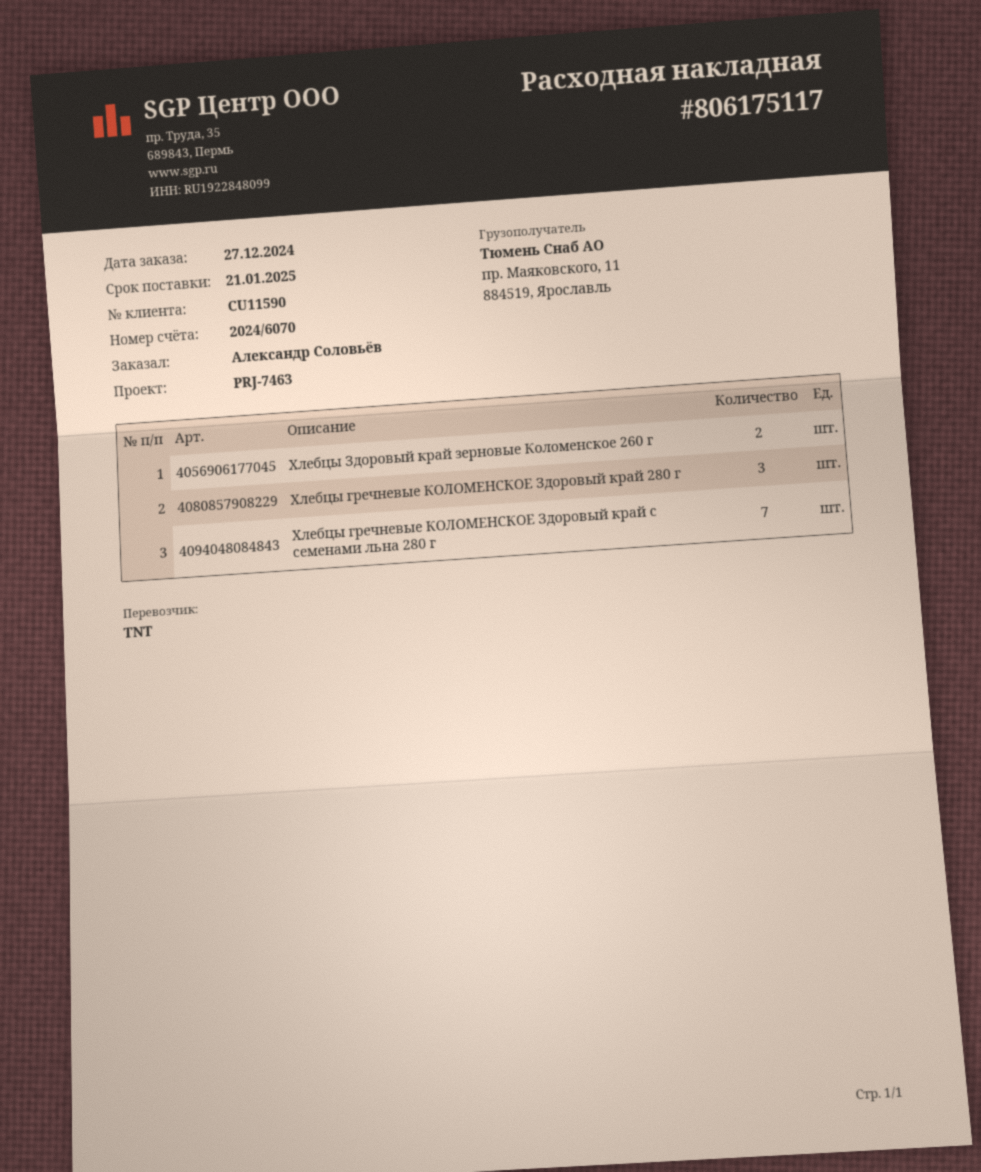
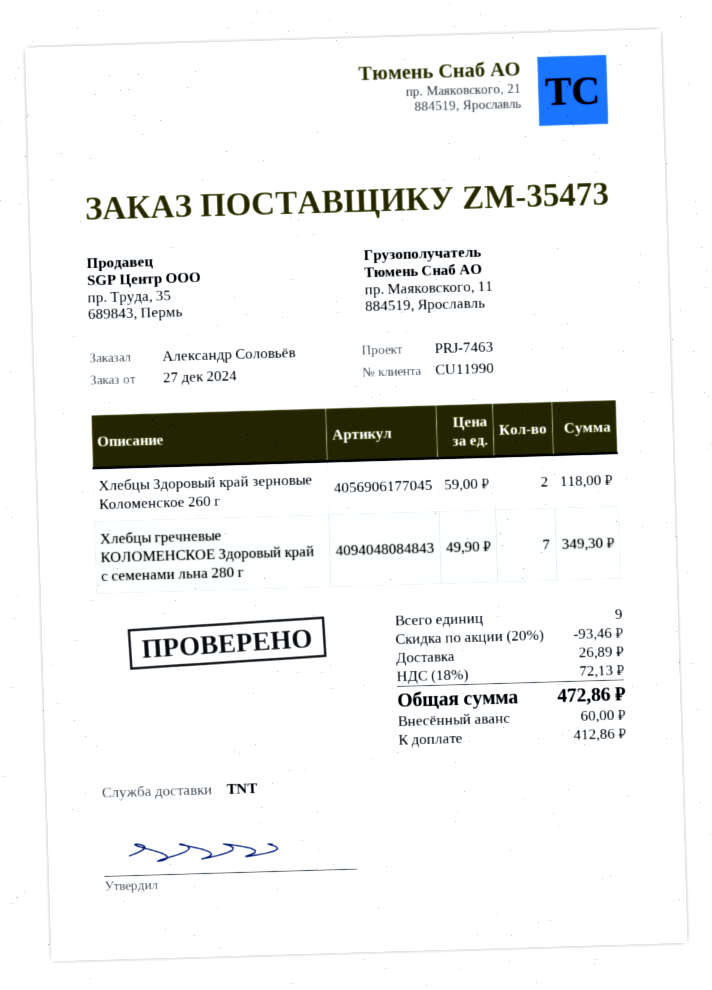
customer number: CU11590 -> CU11990
Хлебцы гречневые КОЛОМЕНСКОЕ Здоровый край 280 г: 3 -> none

